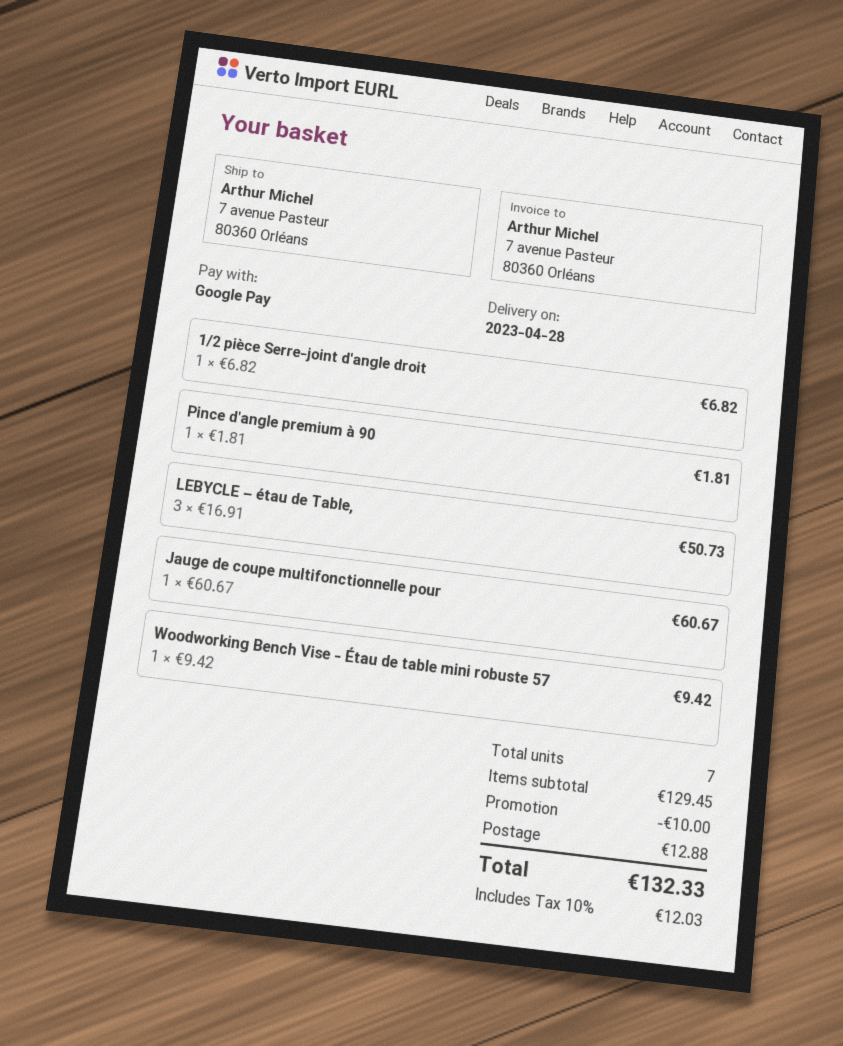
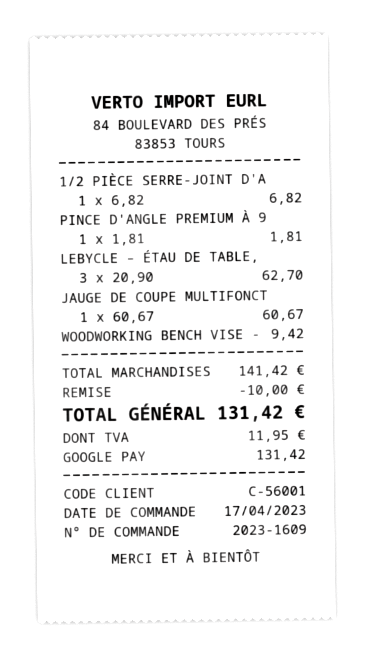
LEBYCLE – étau de Table,: 3 x 16.91 = 50.73 -> 3 x 20.90 = 62.70
subtotal: 129.45 -> 141.42
shipping: 12.88 -> none
tax: 12.03 -> 11.95
total: 132.33 -> 131.42

